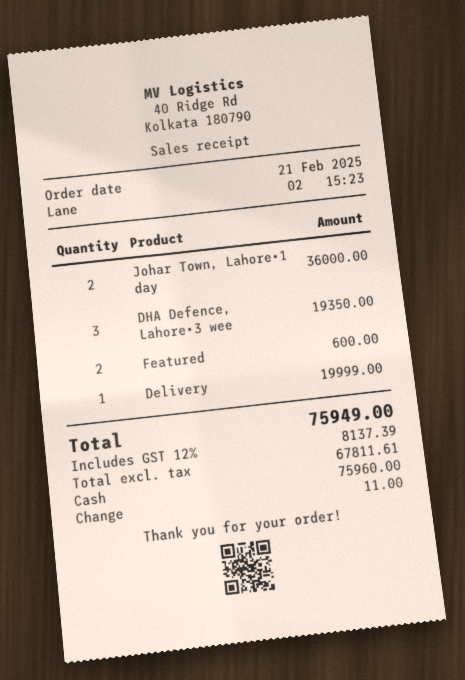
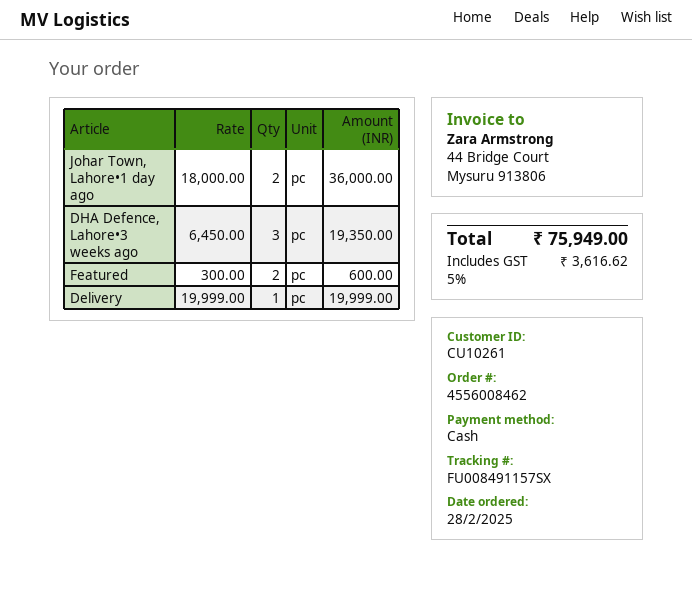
order date: 2025-02-21 -> 2025-02-28
tax: 12% = 8137.39 -> 5% = 3616.62

